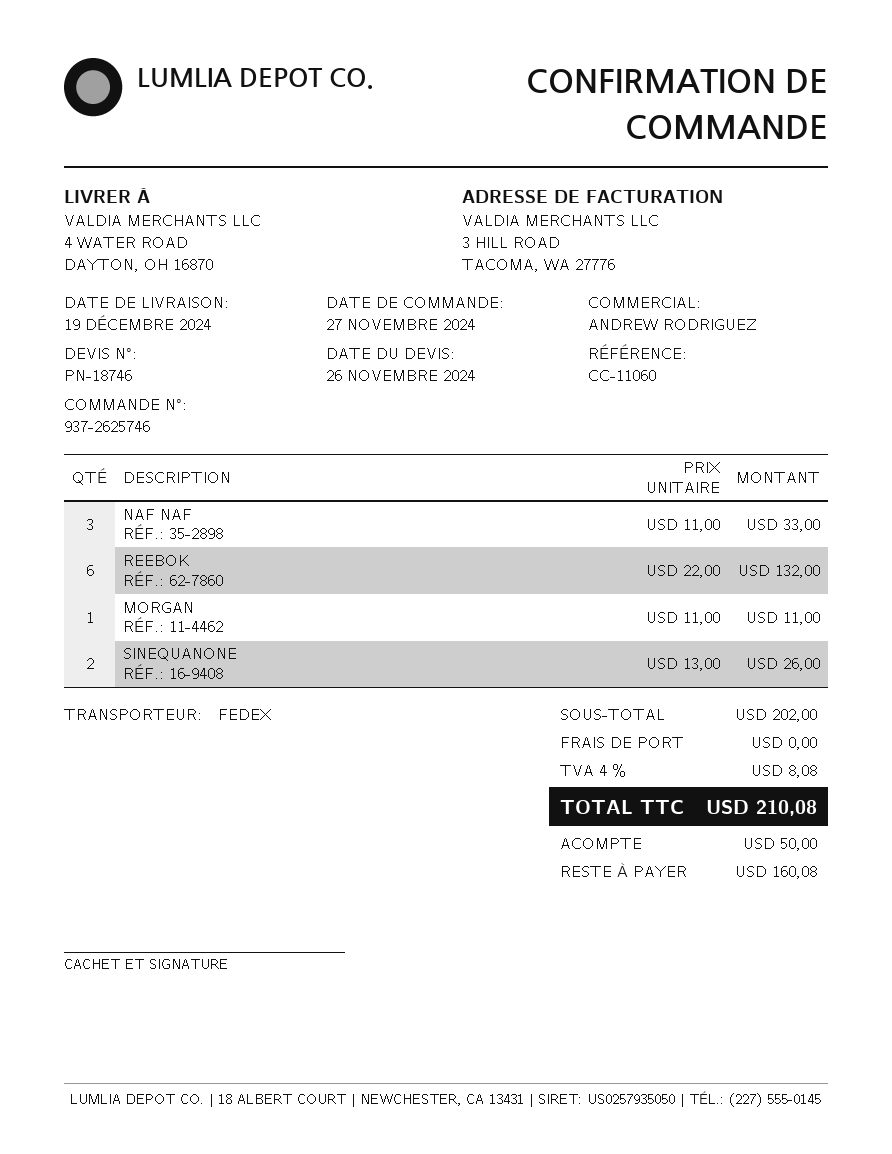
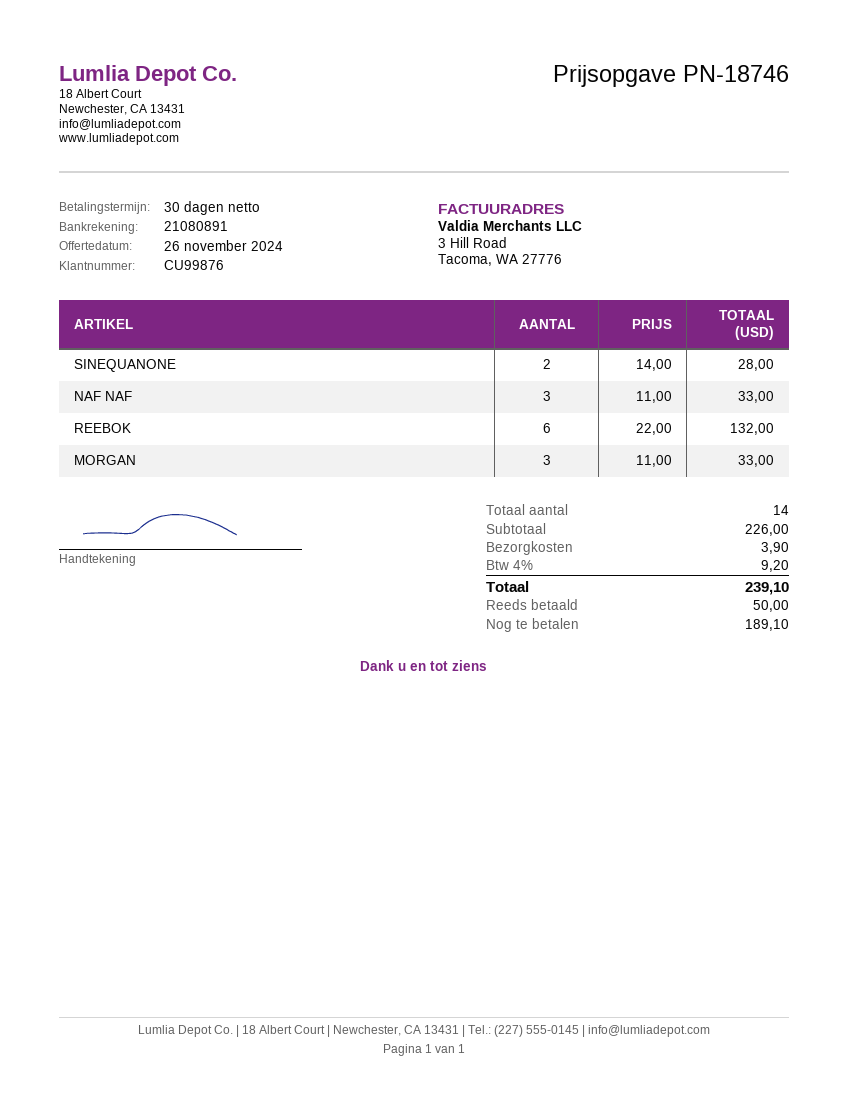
MORGAN: 1 x 11.00 = 11.00 -> 3 x 11.00 = 33.00
SINEQUANONE: 2 x 13.00 = 26.00 -> 2 x 14.00 = 28.00
subtotal: 202.00 -> 226.00
shipping: 0.00 -> 3.90
tax: 4% = 8.08 -> 4% = 9.20
total: 210.08 -> 239.10
balance: 160.08 -> 189.10

